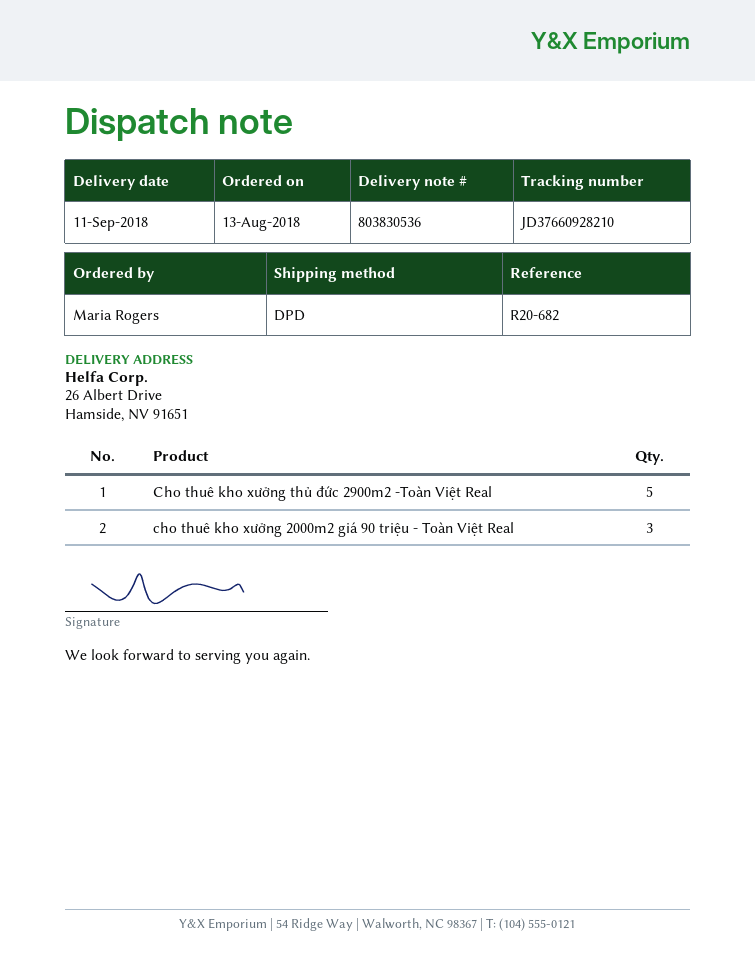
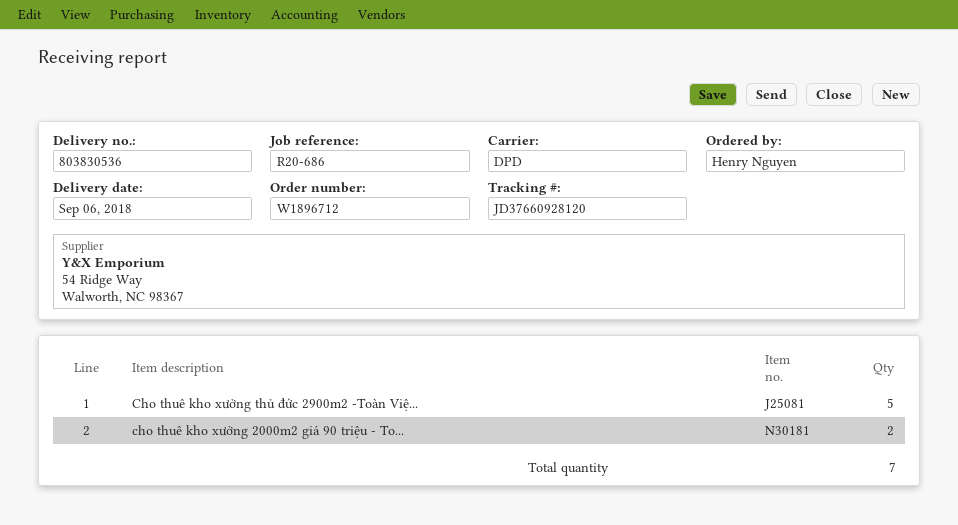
delivery date: 2018-09-11 -> 2018-09-06
reference: R20-682 -> R20-686
ordered by: Maria Rogers -> Henry Nguyen
tracking number: JD37660928210 -> JD37660928120
cho thuê kho xưởng 2000m2 giá 90 triệu - Toàn Việt Real: 3 -> 2

